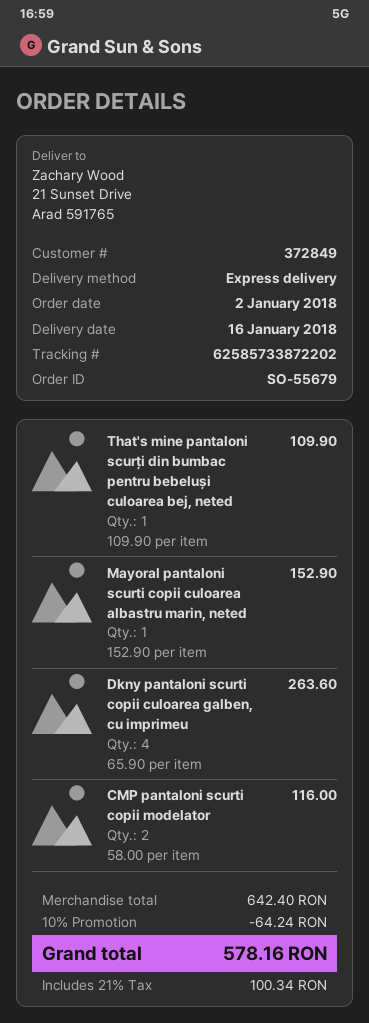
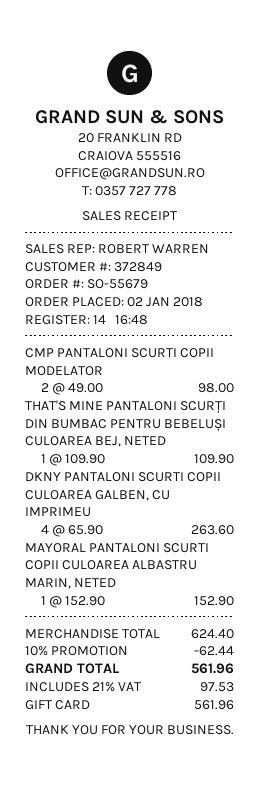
CMP pantaloni scurti copii modelator: 2 x 58.00 = 116.00 -> 2 x 49.00 = 98.00
subtotal: 642.40 -> 624.40
discount: 10% = 64.24 -> 10% = 62.44
tax: 21% = 100.34 -> 21% = 97.53
total: 578.16 -> 561.96

